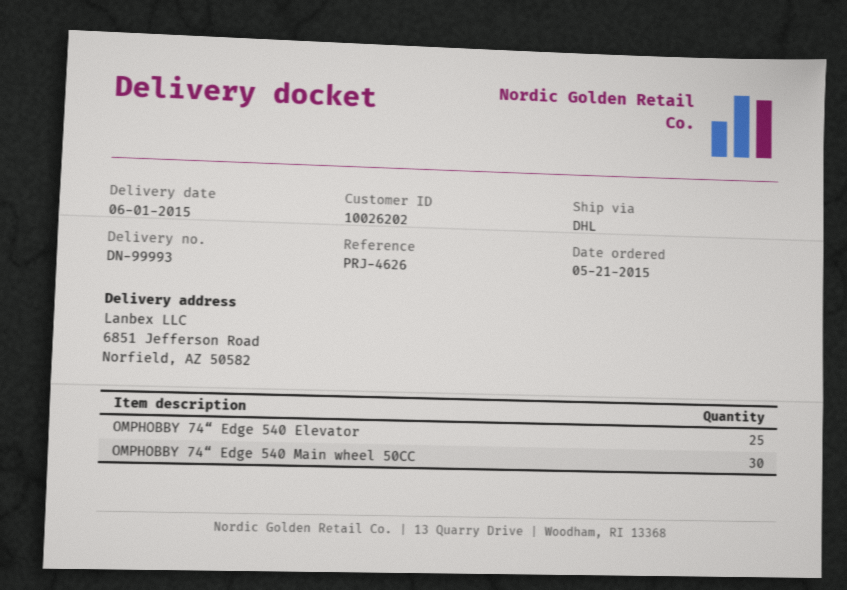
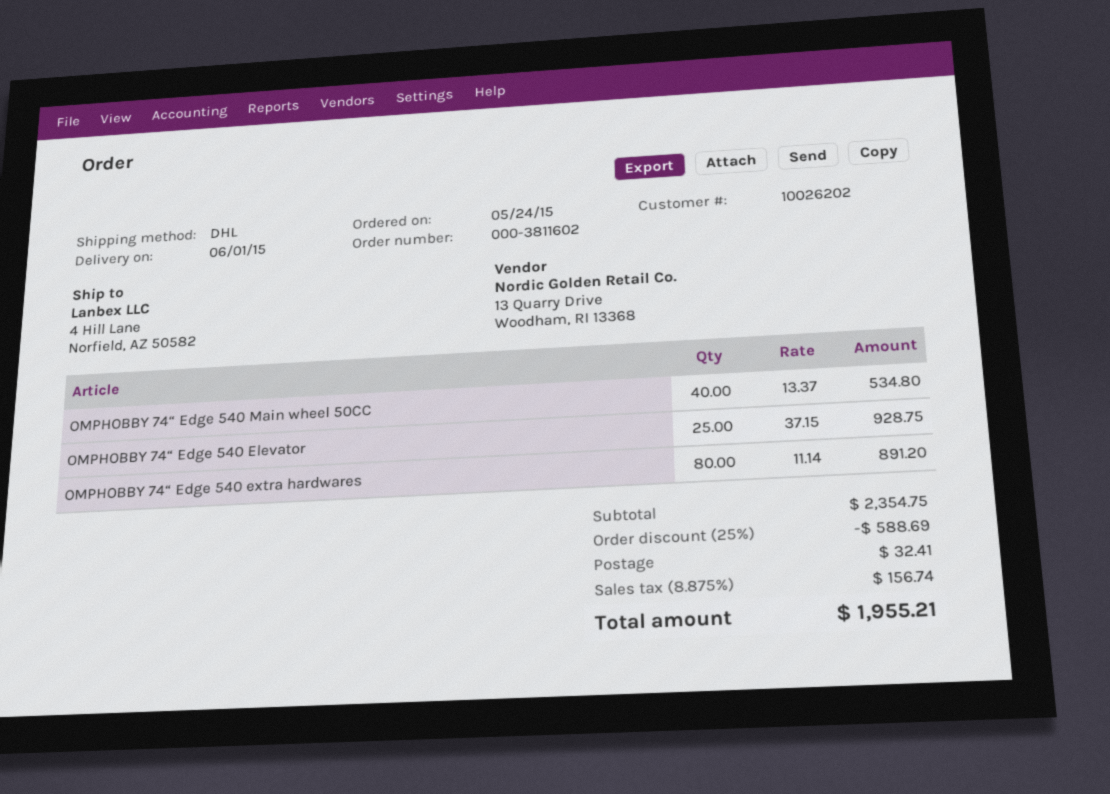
order date: 2015-05-21 -> 2015-05-24
ship to: 6851 Jefferson Road, Norfield, AZ 50582 -> 4 Hill Lane, Norfield, AZ 50582
OMPHOBBY 74“ Edge 540 Main wheel 50CC: 30 -> 40
OMPHOBBY 74“ Edge 540 extra hardwares: none -> 80

